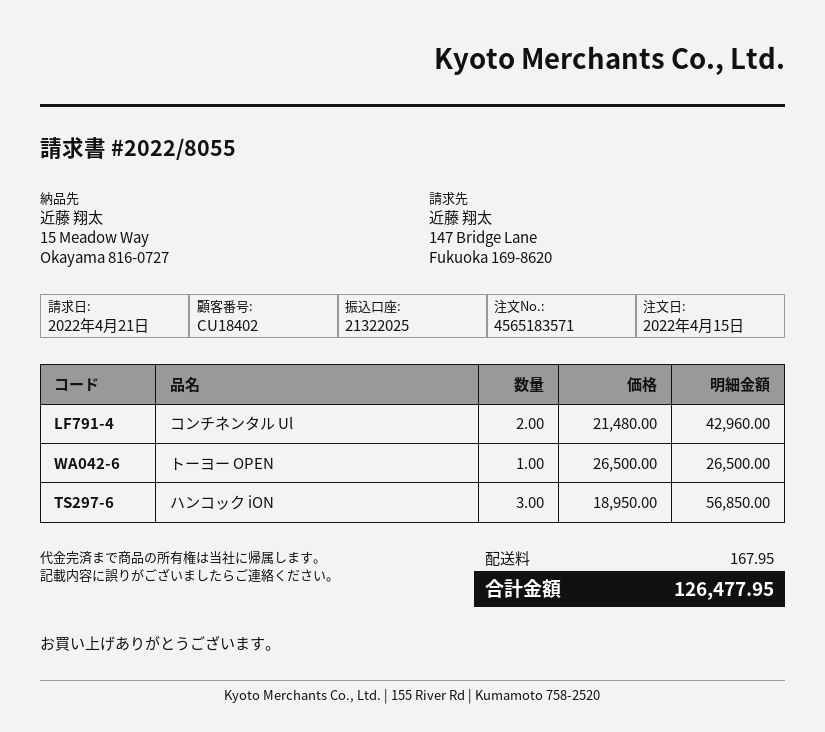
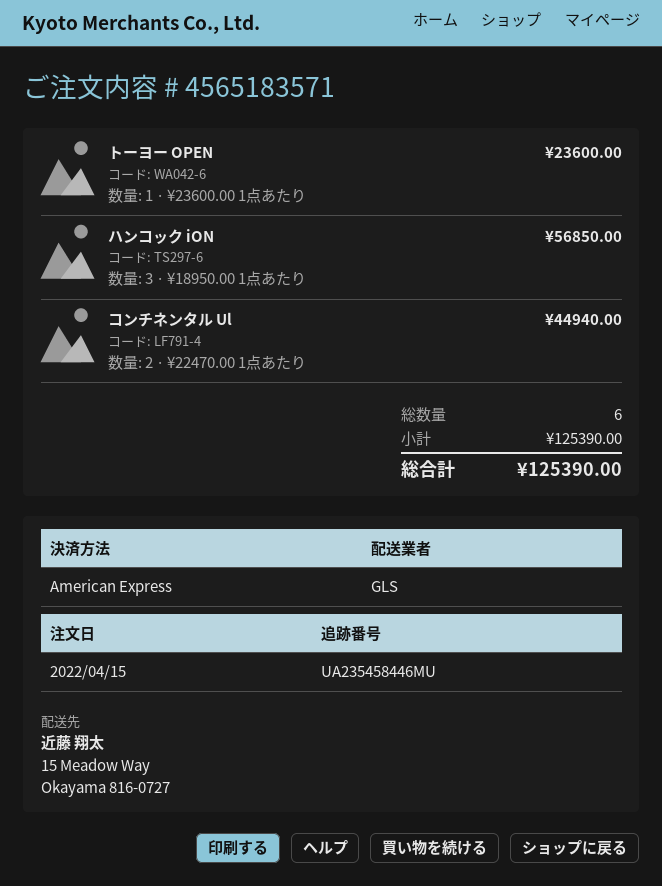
コンチネンタル Ul: 2 x 21480.00 = 42960.00 -> 2 x 22470.00 = 44940.00
トーヨー OPEN: 1 x 26500.00 = 26500.00 -> 1 x 23600.00 = 23600.00
shipping: 167.95 -> none
total: 126477.95 -> 125390.00

